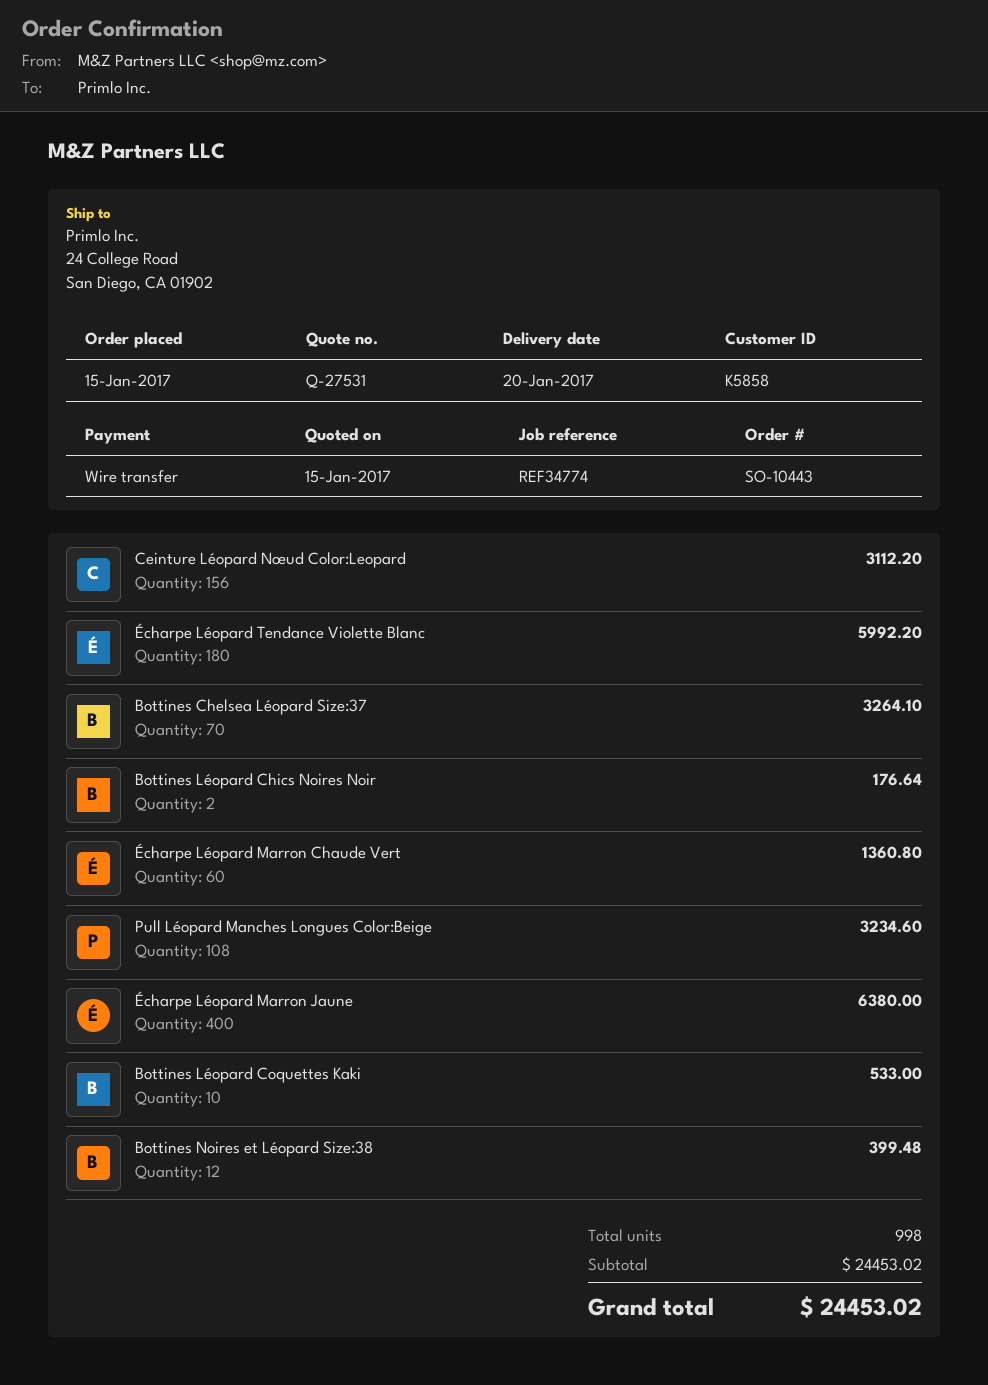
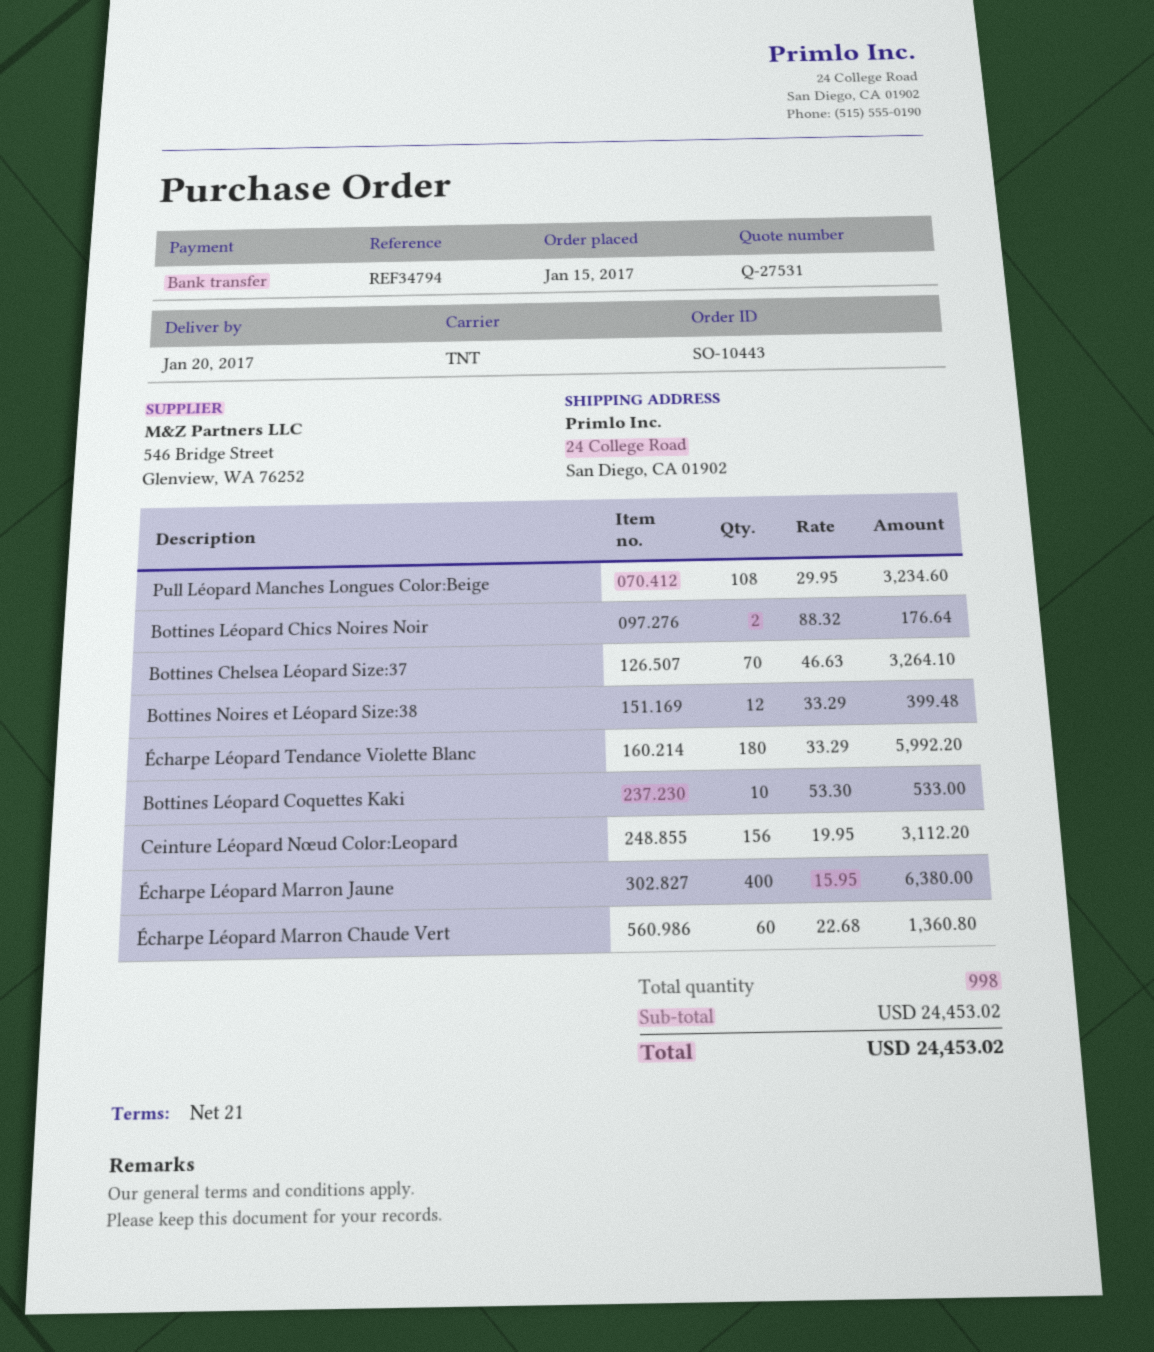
reference: REF34774 -> REF34794

